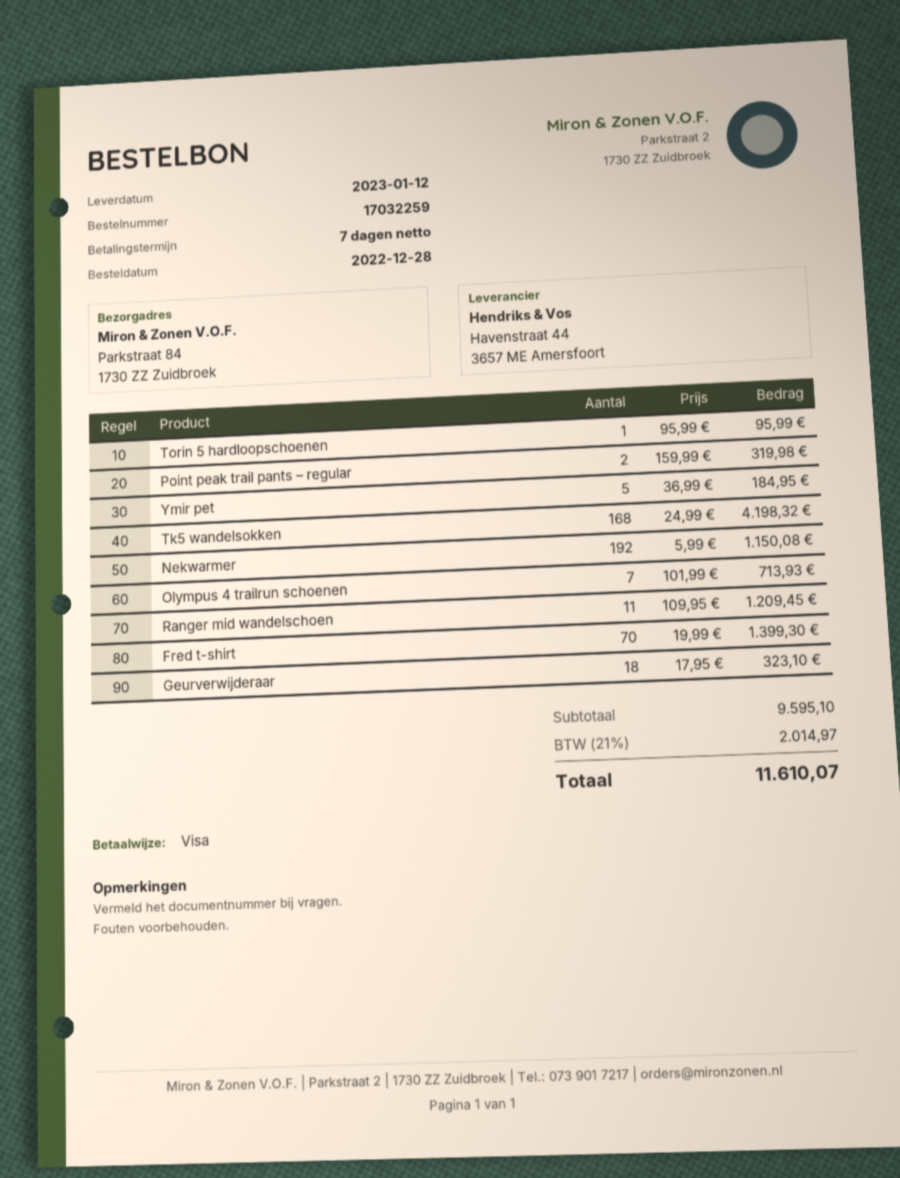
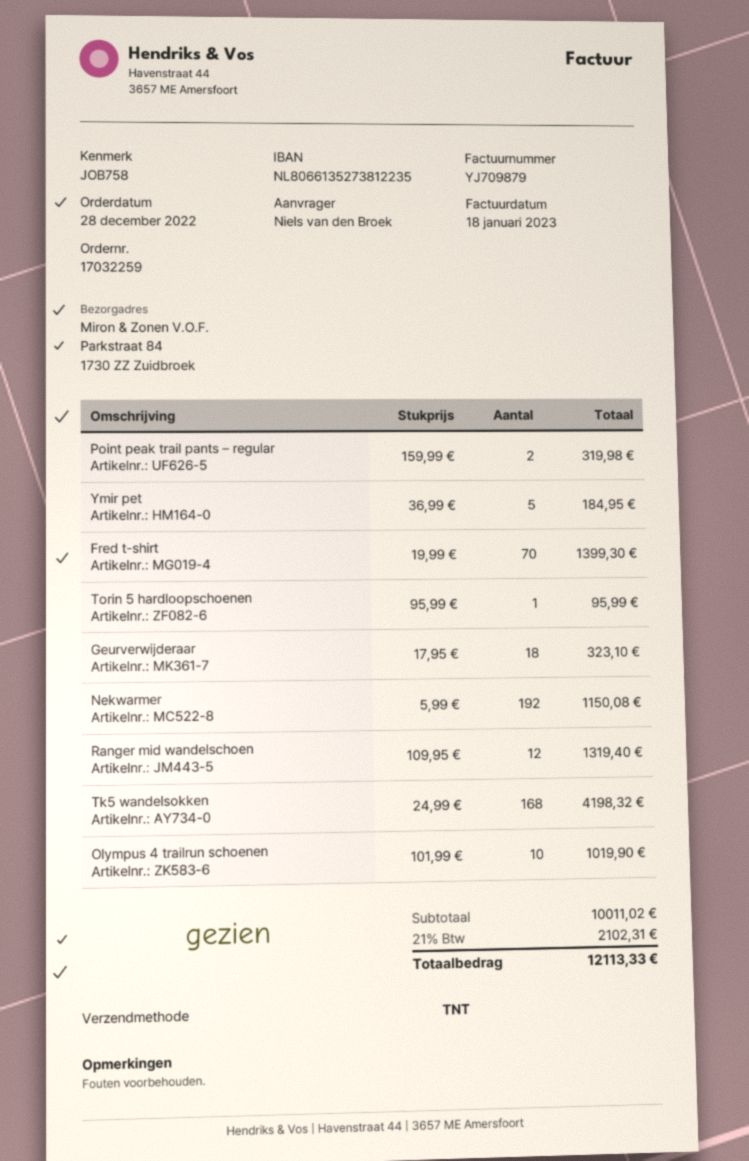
Olympus 4 trailrun schoenen: 7 x 101.99 = 713.93 -> 10 x 101.99 = 1019.90
Ranger mid wandelschoen: 11 x 109.95 = 1209.45 -> 12 x 109.95 = 1319.40
subtotal: 9595.10 -> 10011.02
tax: 21% = 2014.97 -> 21% = 2102.31
total: 11610.07 -> 12113.33

